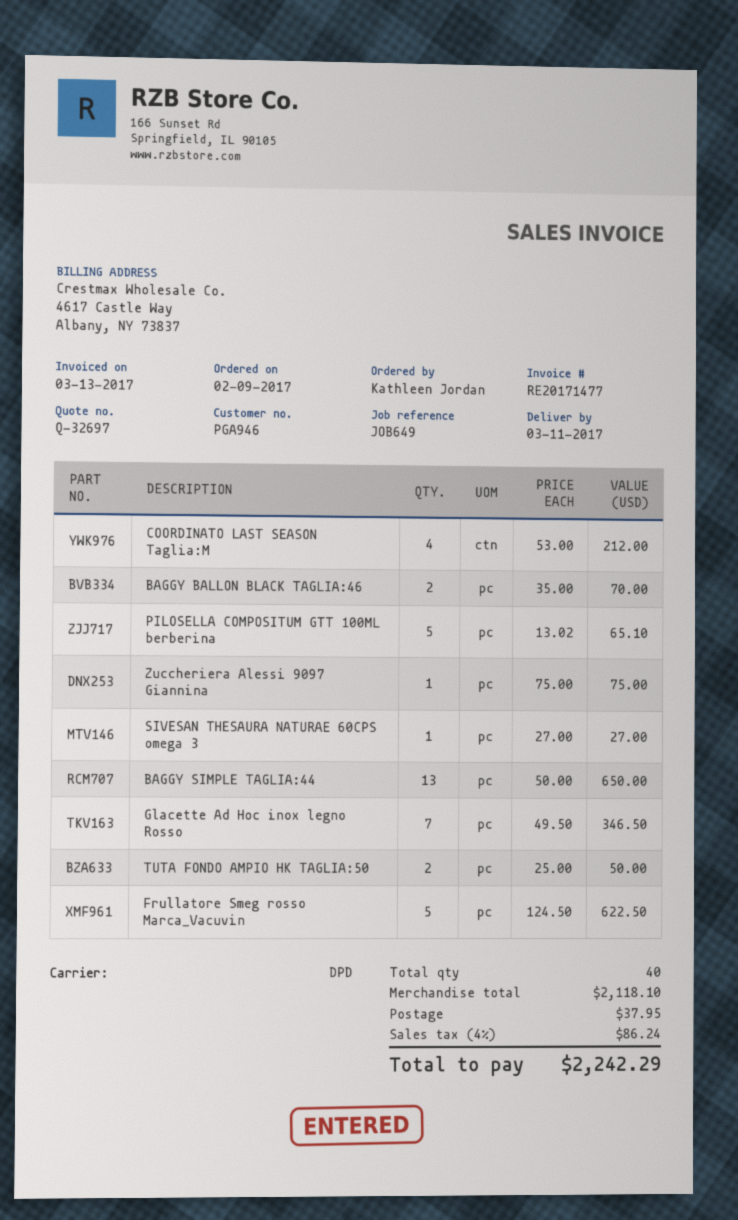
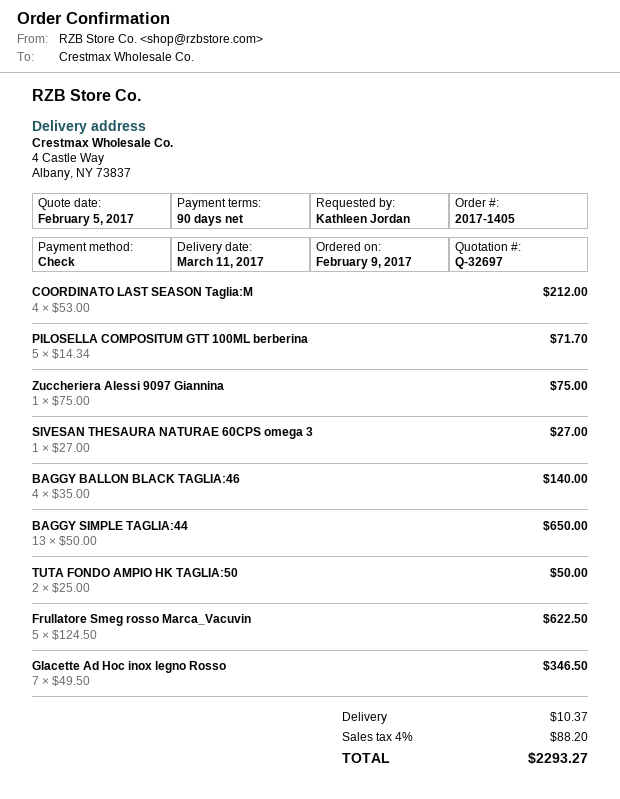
BAGGY BALLON BLACK TAGLIA:46: 2 x 35.00 = 70.00 -> 4 x 35.00 = 140.00
PILOSELLA COMPOSITUM GTT 100ML berberina: 5 x 13.02 = 65.10 -> 5 x 14.34 = 71.70
shipping: 37.95 -> 10.37
tax: 4% = 86.24 -> 4% = 88.20
total: 2242.29 -> 2293.27

